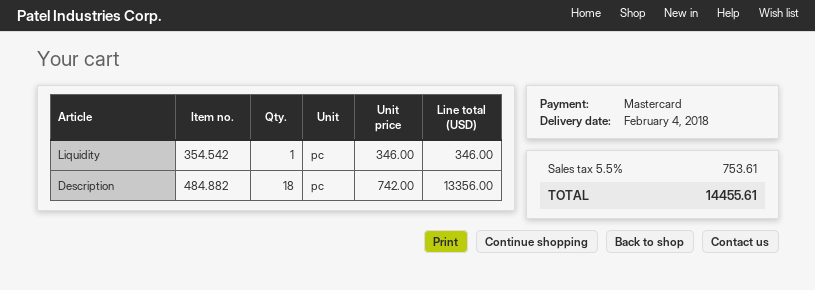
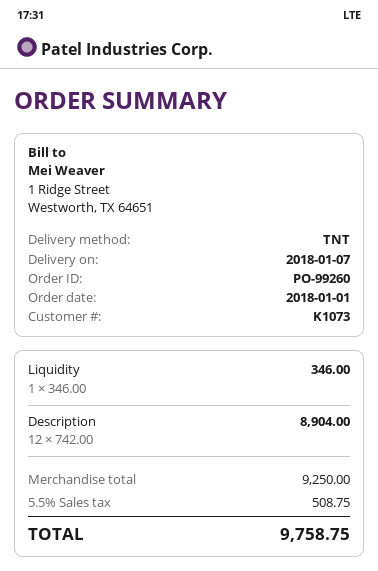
delivery date: 2018-02-04 -> 2018-01-07
Description: 18 x 742.00 = 13356.00 -> 12 x 742.00 = 8904.00
tax: 5.5% = 753.61 -> 5.5% = 508.75
total: 14455.61 -> 9758.75

